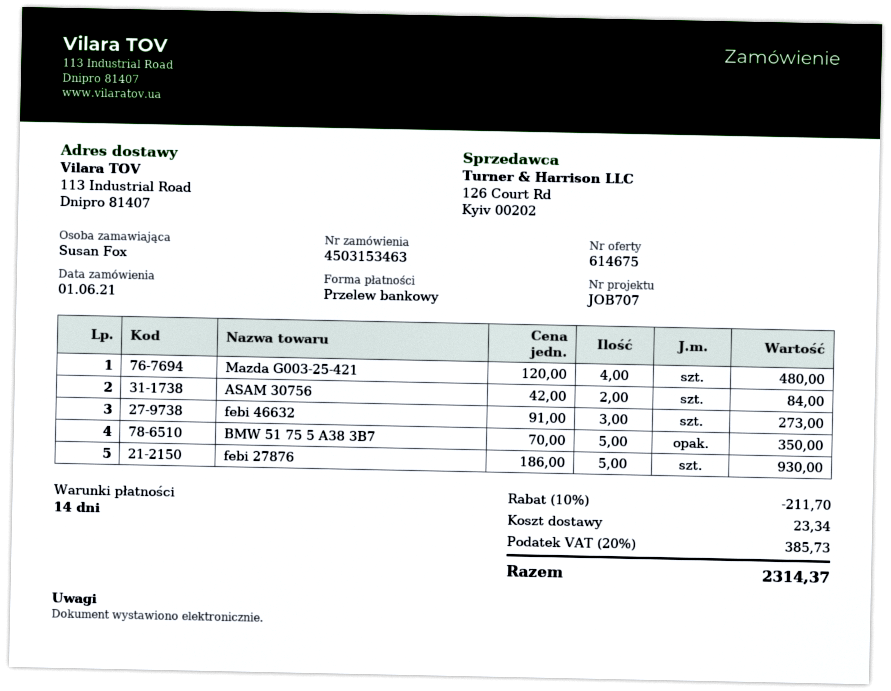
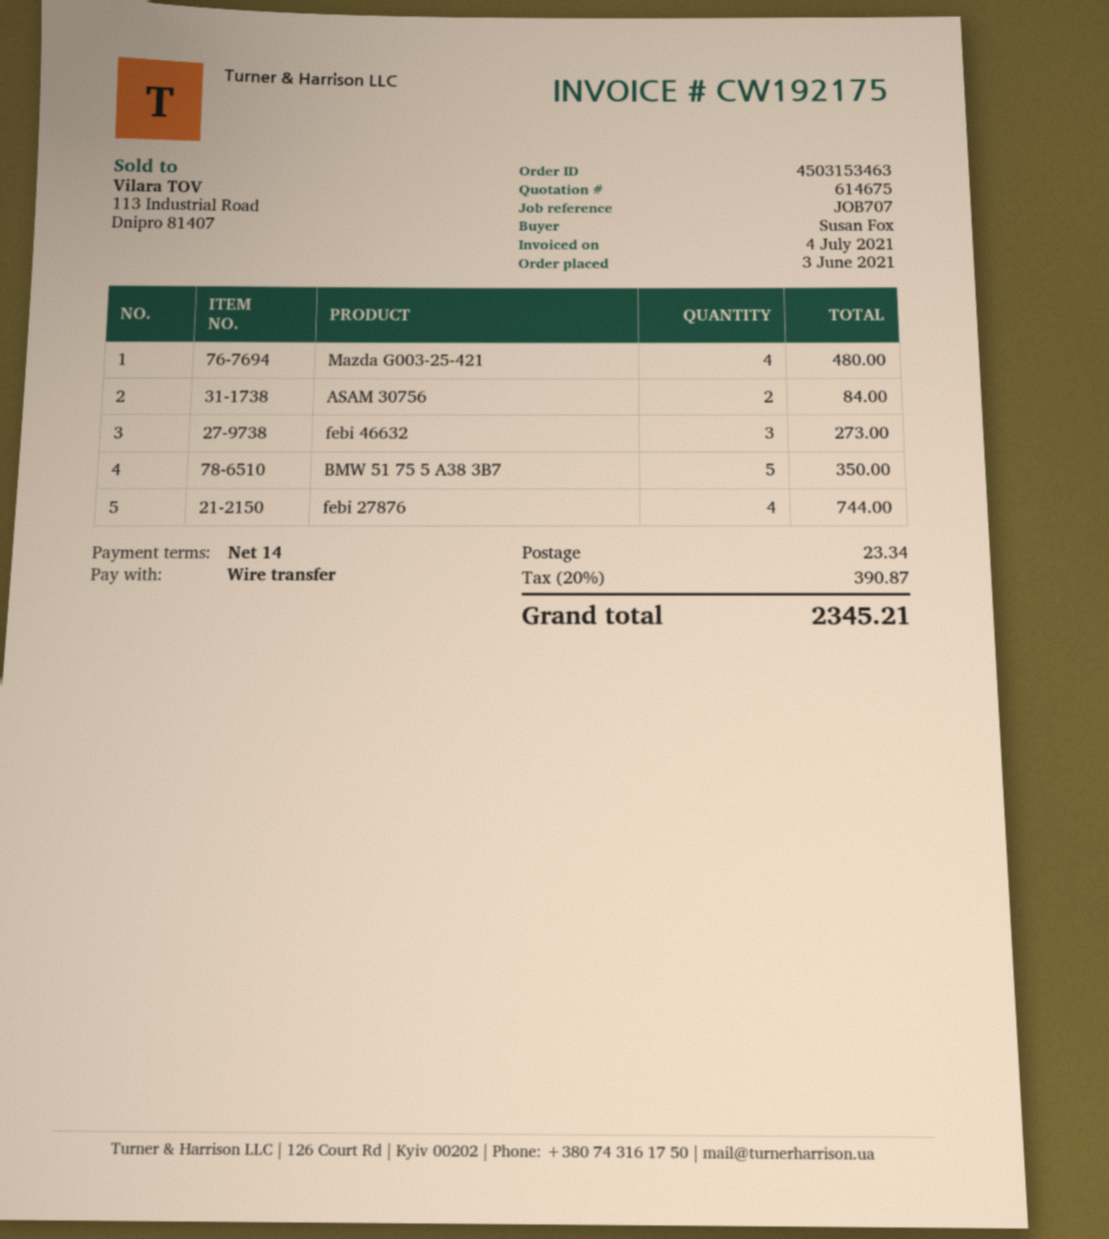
order date: 2021-06-01 -> 2021-06-03
febi 27876: 5 for 930.00 -> 4 for 744.00
discount: 10% = 211.70 -> none
tax: 20% = 385.73 -> 20% = 390.87
total: 2314.37 -> 2345.21

